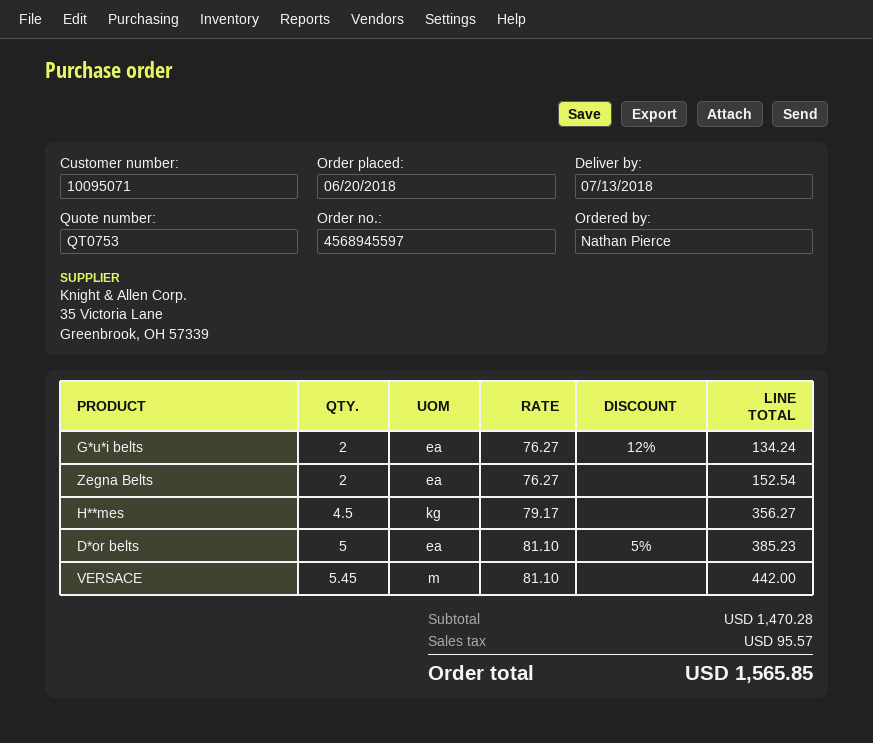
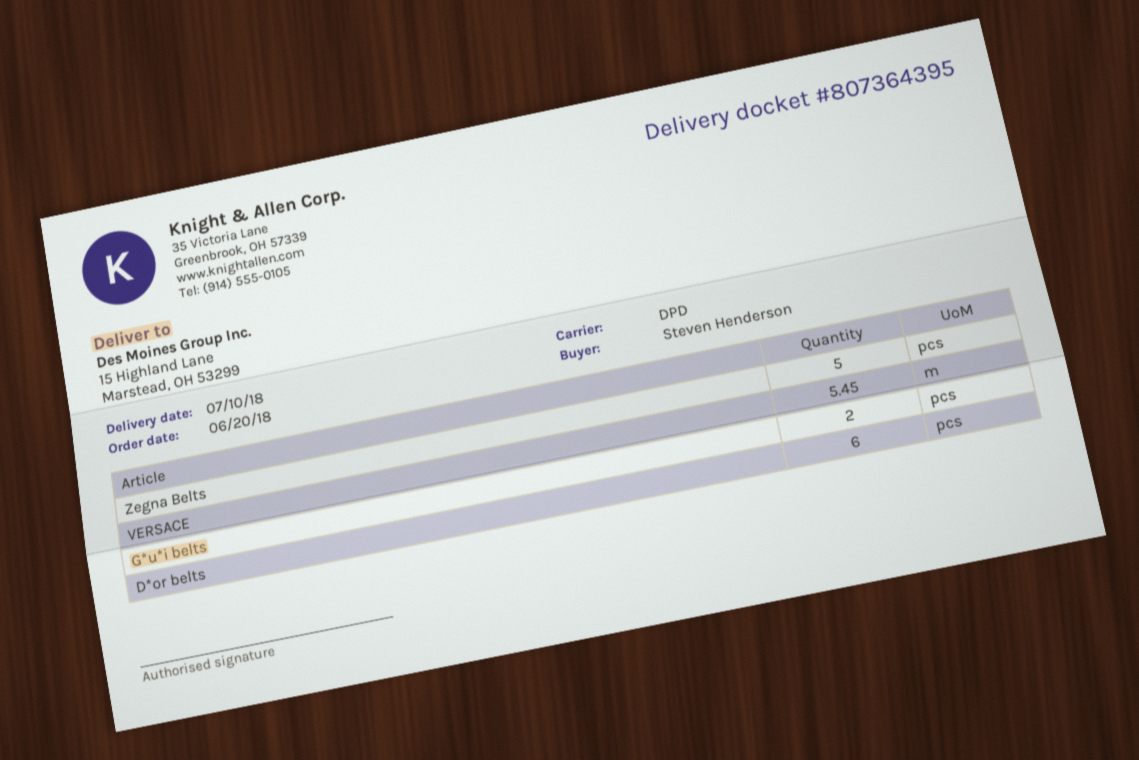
delivery date: 2018-07-13 -> 2018-07-10
ordered by: Nathan Pierce -> Steven Henderson
Zegna Belts: 2 -> 5
H**mes: 4.5 -> none
D*or belts: 5 -> 6

